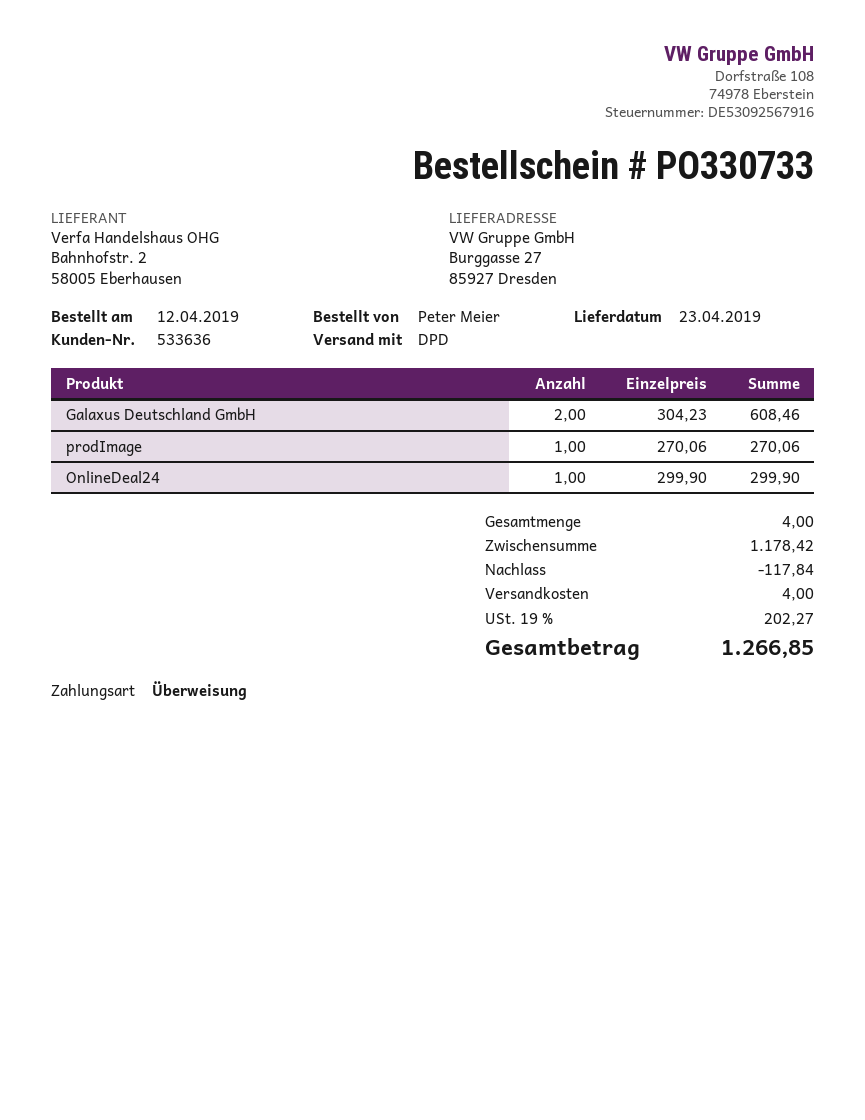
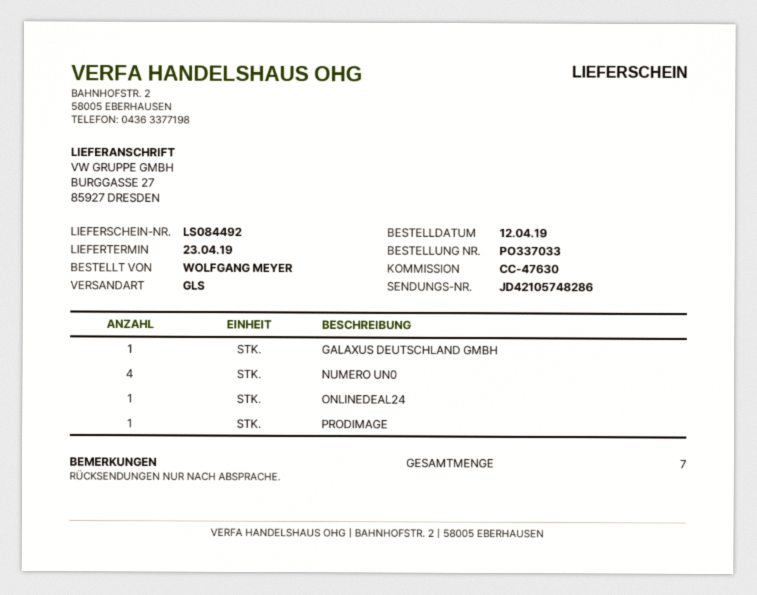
order number: PO330733 -> PO337033
ordered by: Peter Meier -> WOLFGANG MEYER
shipping method: DPD -> GLS
Galaxus Deutschland GmbH: 2 -> 1
NUMERO UN0: none -> 4
total quantity: 4 -> 7

